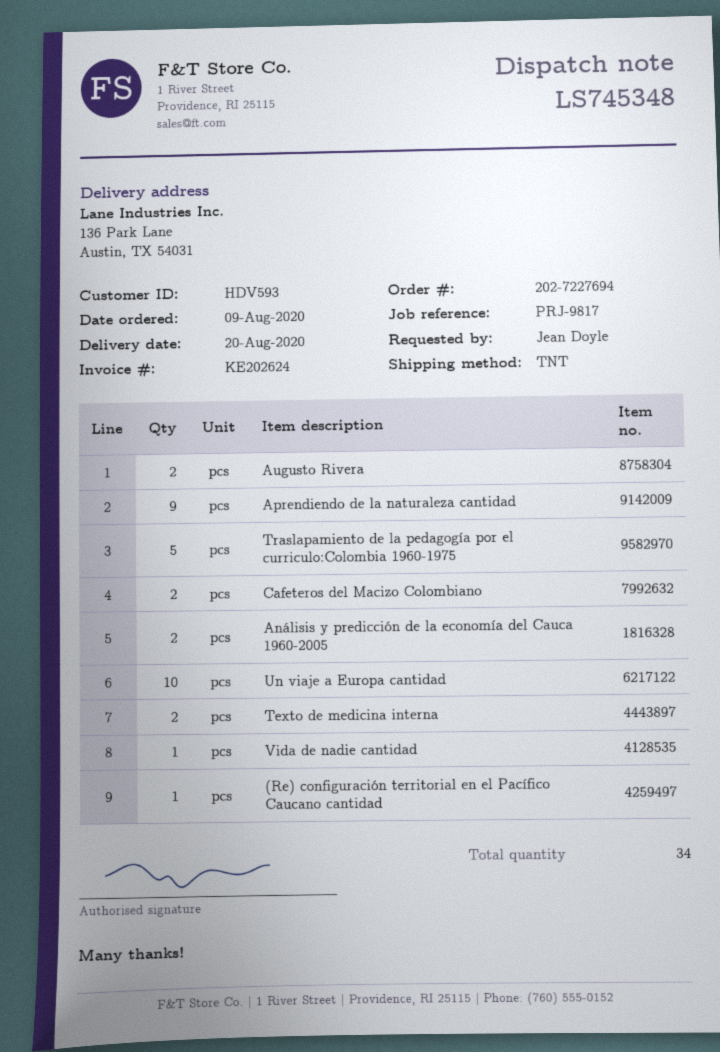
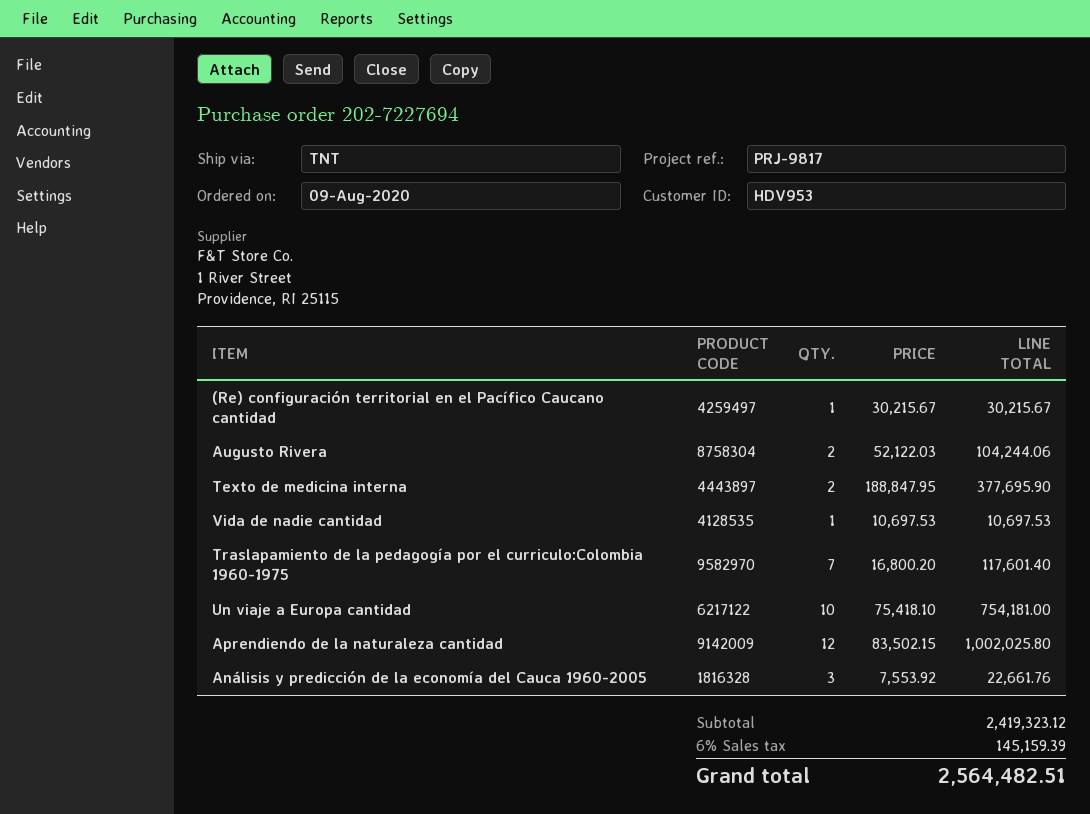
customer number: HDV593 -> HDV953
Aprendiendo de la naturaleza cantidad: 9 -> 12
Traslapamiento de la pedagogía por el curriculo:Colombia 1960-1975: 5 -> 7
Cafeteros del Macizo Colombiano: 2 -> none
Análisis y predicción de la economía del Cauca 1960-2005: 2 -> 3

